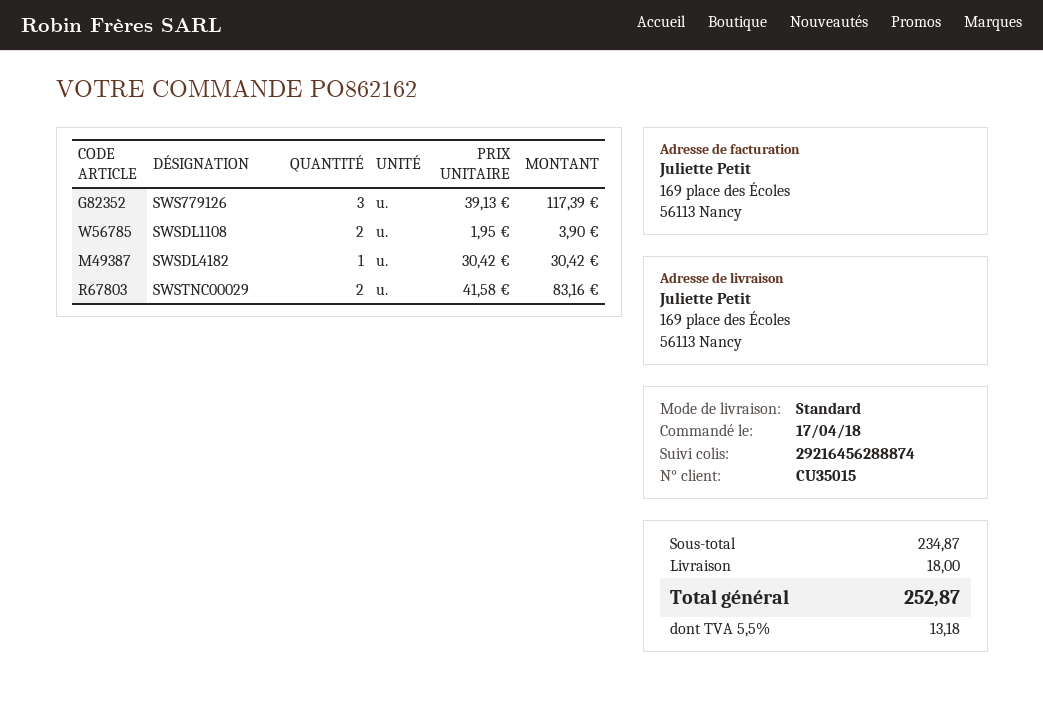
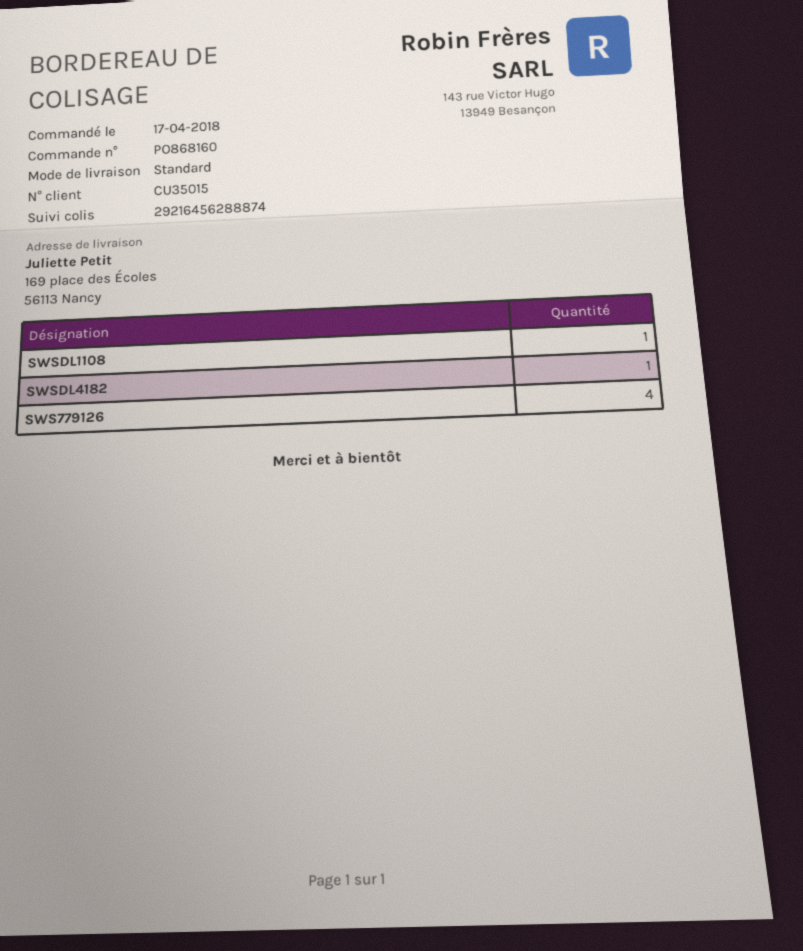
order number: PO862162 -> PO868160
SWS779126: 3 -> 4
SWSDL1108: 2 -> 1
SWSTNC00029: 2 -> none

